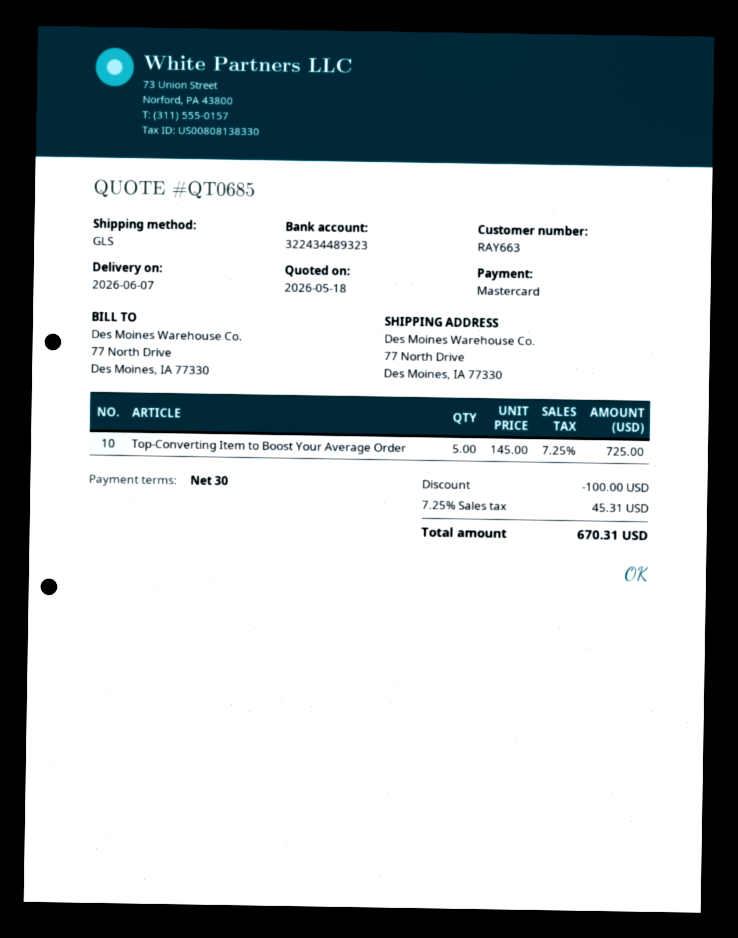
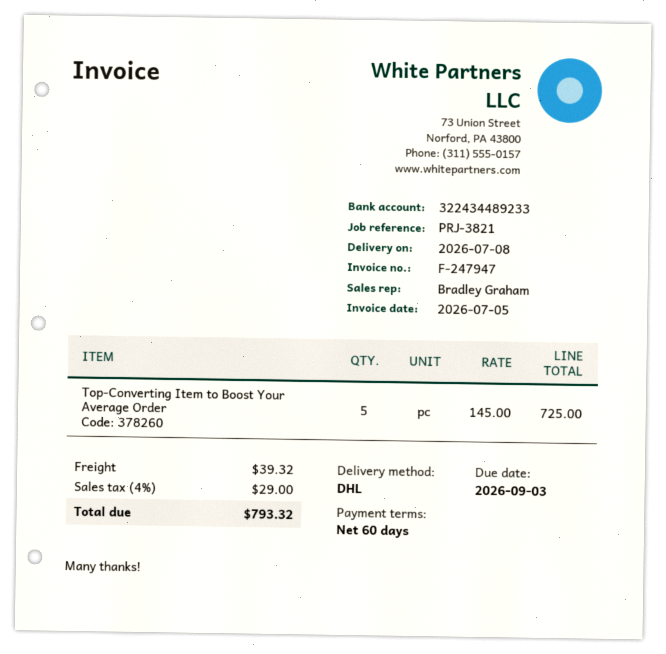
delivery date: 2026-06-07 -> 2026-07-08
payment terms: 30 days -> 60 days
bank account: 322434489323 -> 322434489233
shipping method: GLS -> DHL
discount: 100.00 -> none
shipping: none -> 39.32
tax: 7.25% = 45.31 -> 4% = 29.00
total: 670.31 -> 793.32

